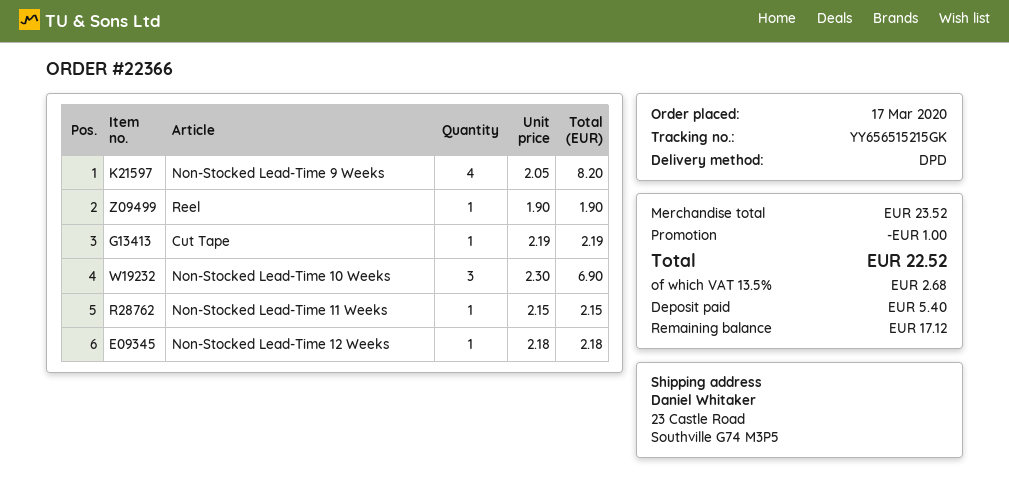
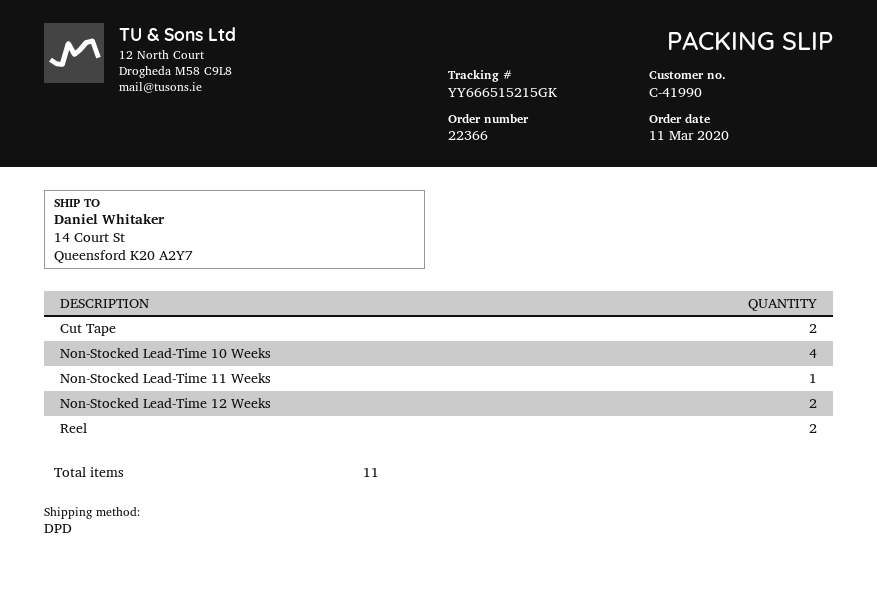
order date: 2020-03-17 -> 2020-03-11
tracking number: YY656515215GK -> YY666515215GK
ship to: 23 Castle Road, Southville G74 M3P5 -> 14 Court St, Queensford K20 A2Y7
Non-Stocked Lead-Time 9 Weeks: 4 -> none
Reel: 1 -> 2
Cut Tape: 1 -> 2
Non-Stocked Lead-Time 10 Weeks: 3 -> 4
Non-Stocked Lead-Time 12 Weeks: 1 -> 2

